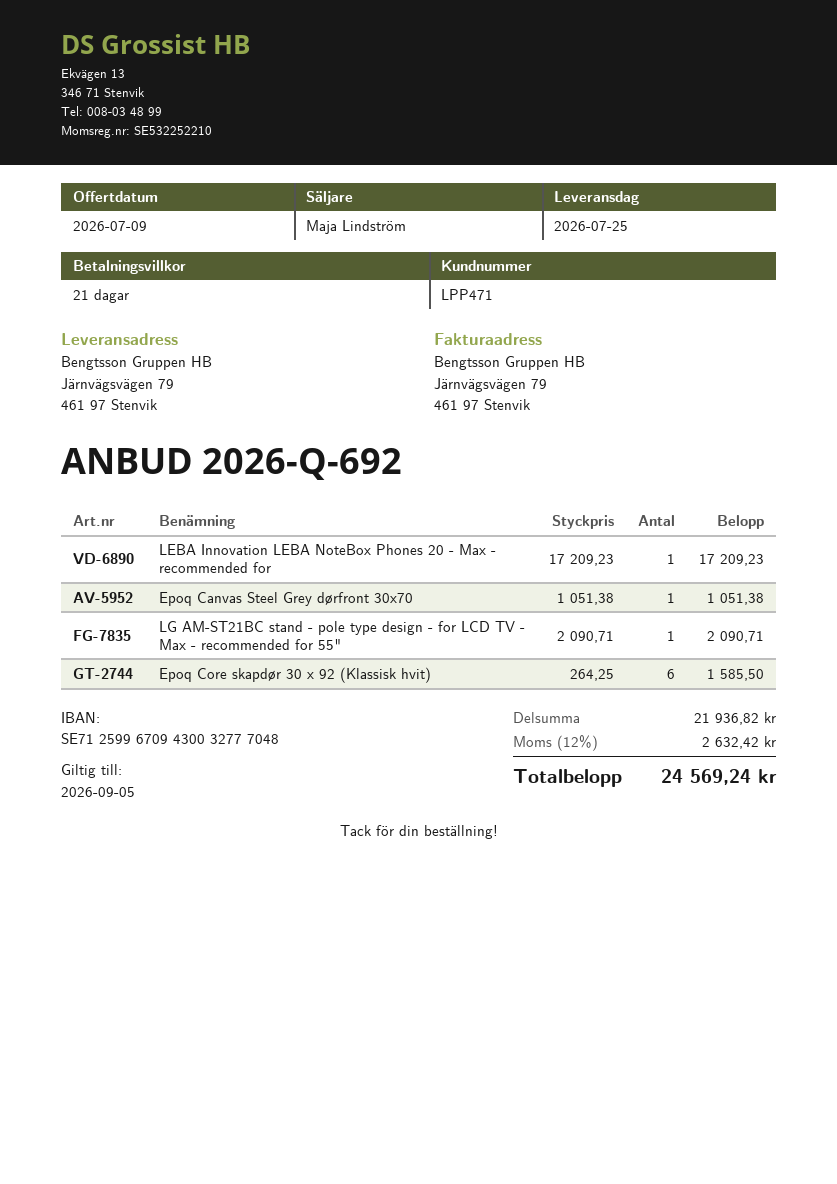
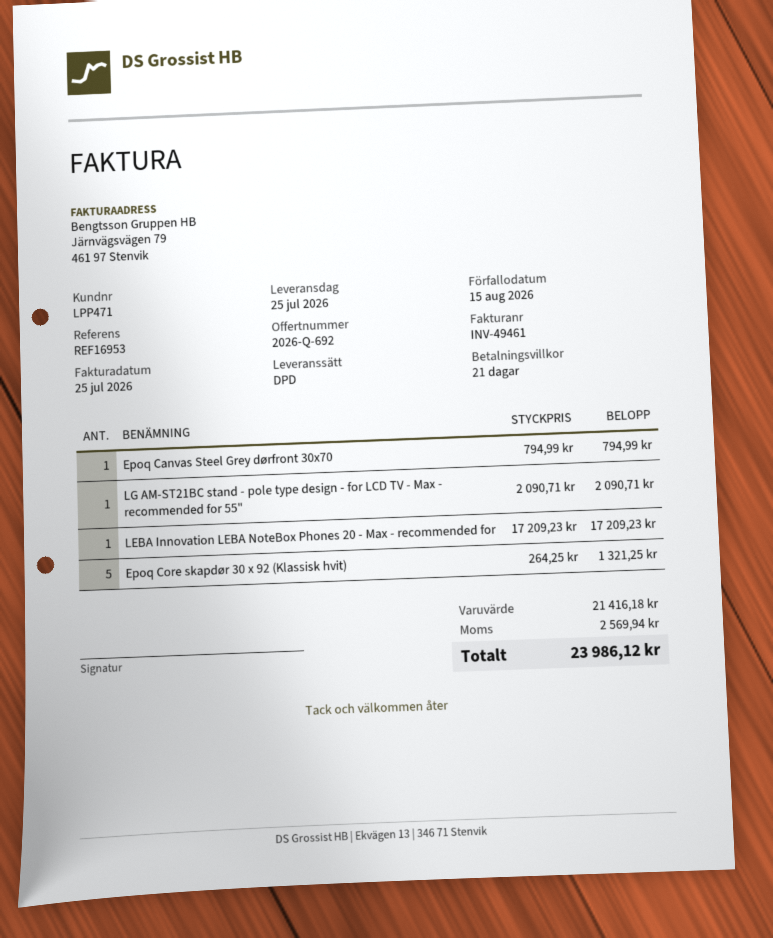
Epoq Canvas Steel Grey dørfront 30x70: 1 x 1051.38 = 1051.38 -> 1 x 794.99 = 794.99
Epoq Core skapdør 30 x 92 (Klassisk hvit): 6 x 264.25 = 1585.50 -> 5 x 264.25 = 1321.25
subtotal: 21936.82 -> 21416.18
tax: 2632.42 -> 2569.94
total: 24569.24 -> 23986.12

